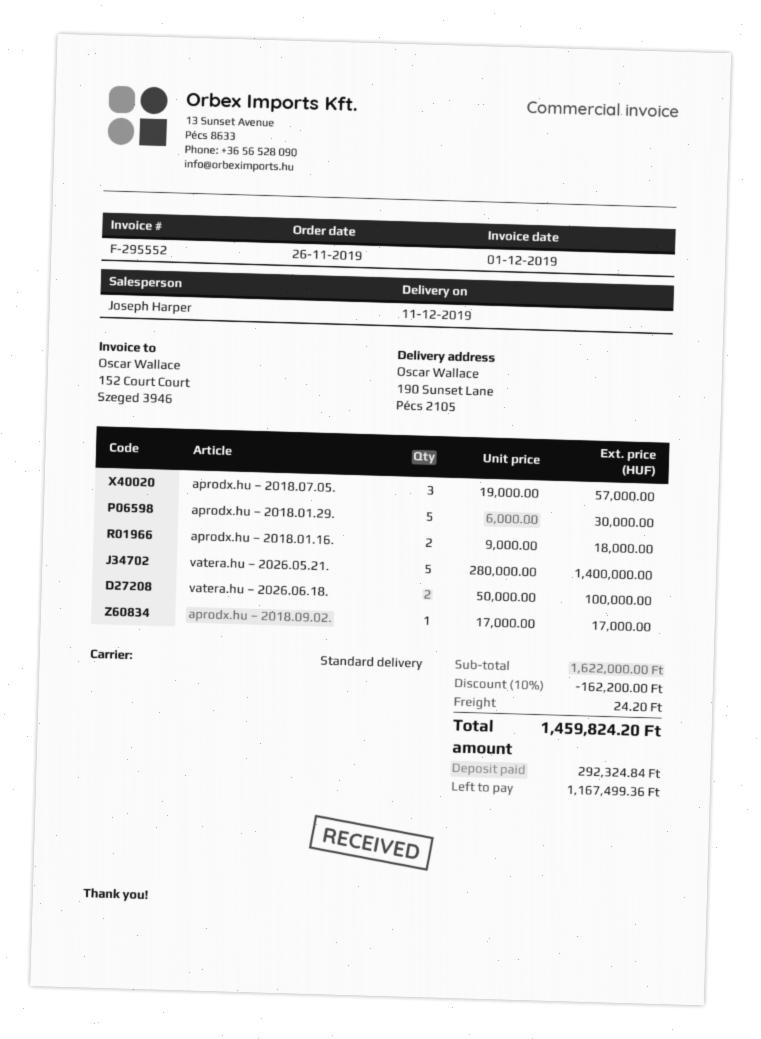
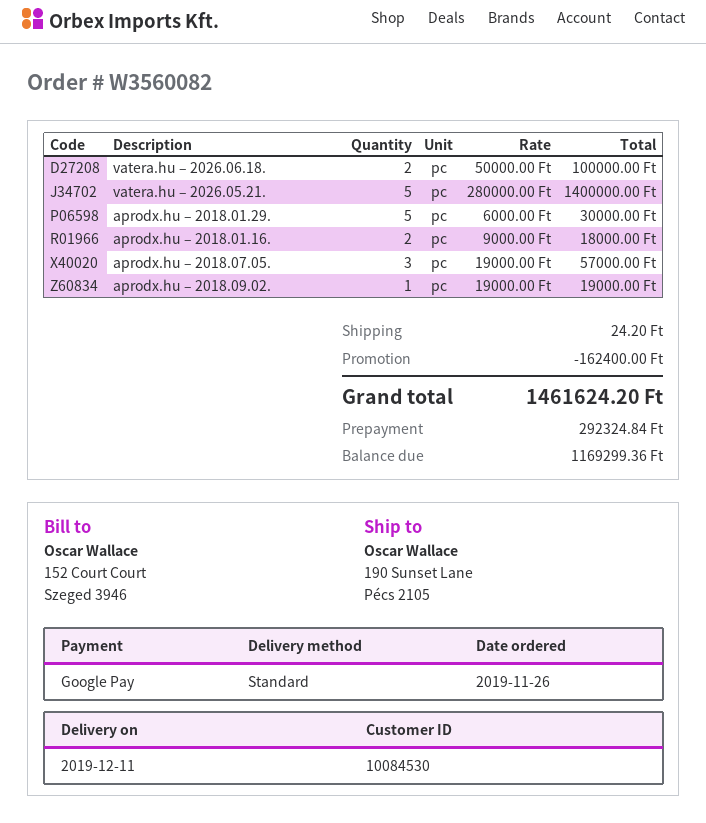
aprodx.hu – 2018.09.02.: 1 x 17000.00 = 17000.00 -> 1 x 19000.00 = 19000.00
discount: 162200.00 -> 162400.00
total: 1459824.20 -> 1461624.20
balance: 1167499.36 -> 1169299.36

